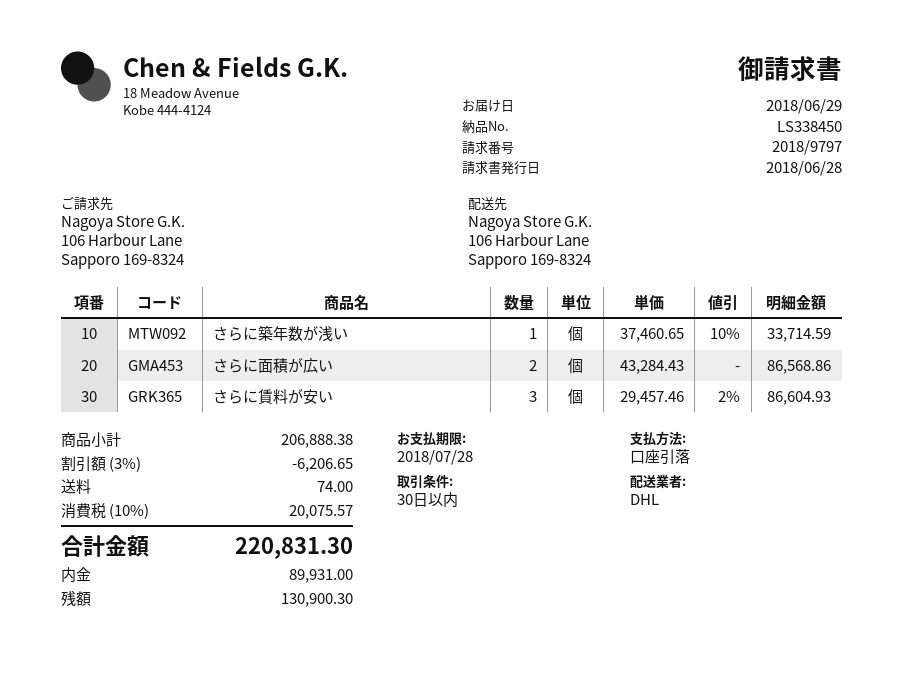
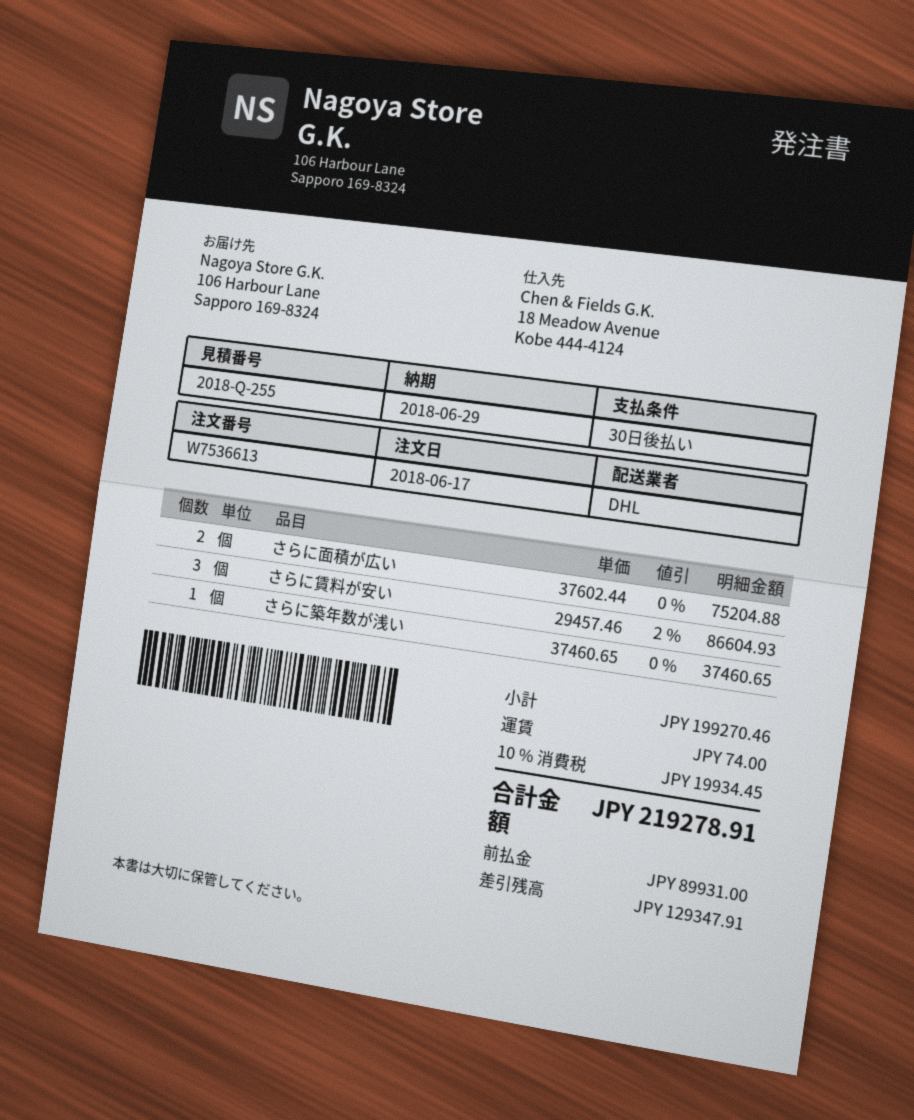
さらに築年数が浅い: 1 x 37460.65 - 10% = 33714.59 -> 1 x 37460.65 = 37460.65
さらに面積が広い: 2 x 43284.43 = 86568.86 -> 2 x 37602.44 = 75204.88
subtotal: 206888.38 -> 199270.46
discount: 3% = 6206.65 -> none
tax: 10% = 20075.57 -> 10% = 19934.45
total: 220831.30 -> 219278.91
balance: 130900.30 -> 129347.91

